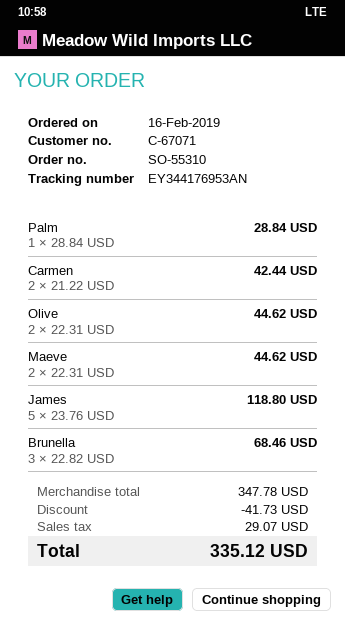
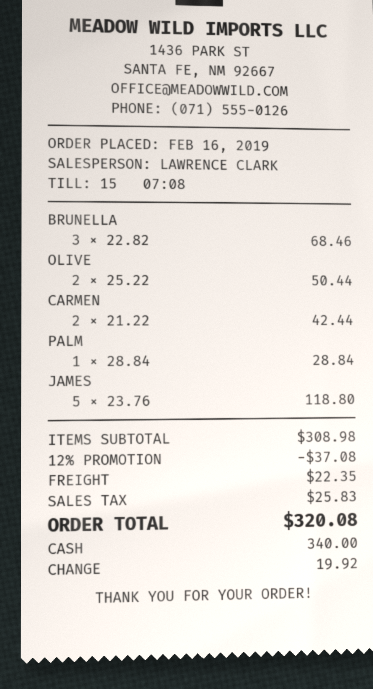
Olive: 2 x 22.31 = 44.62 -> 2 x 25.22 = 50.44
Maeve: 2 x 22.31 = 44.62 -> none
subtotal: 347.78 -> 308.98
discount: 41.73 -> 37.08
shipping: none -> 22.35
tax: 29.07 -> 25.83
total: 335.12 -> 320.08

